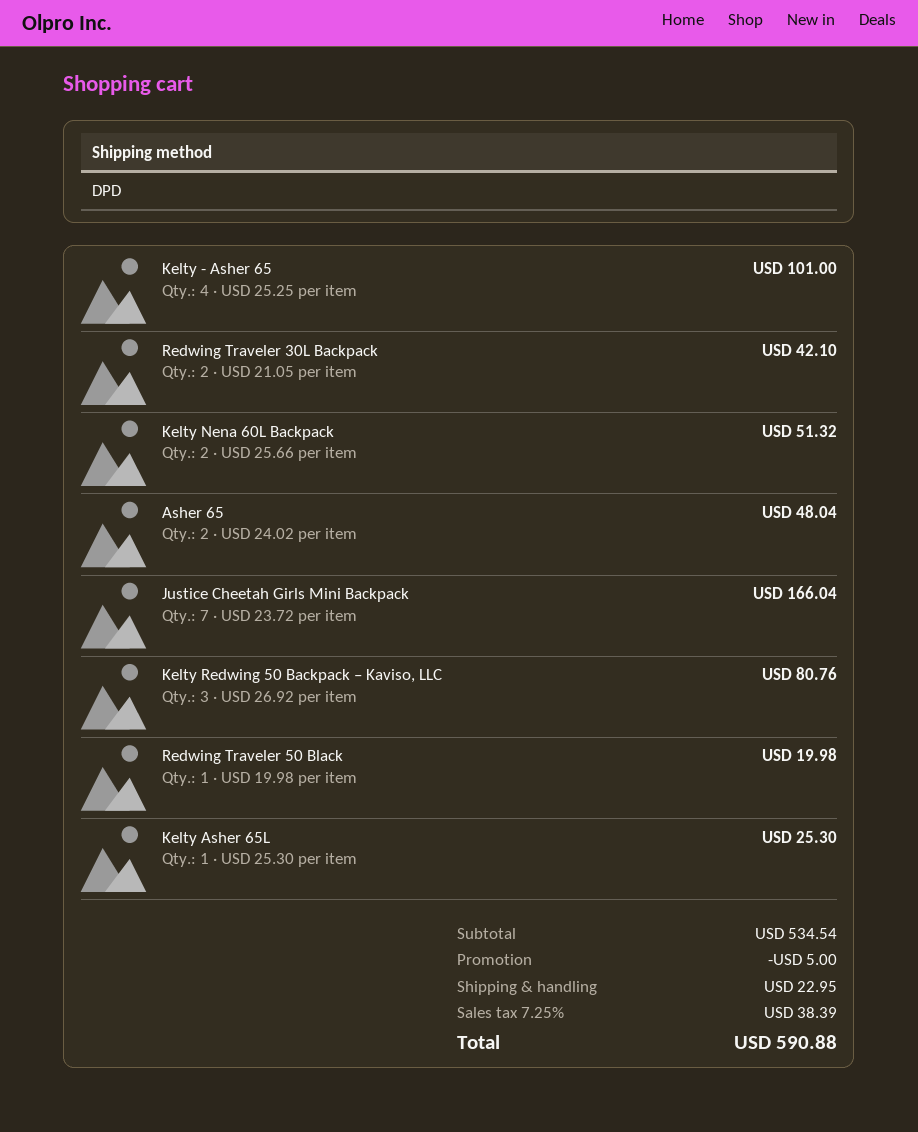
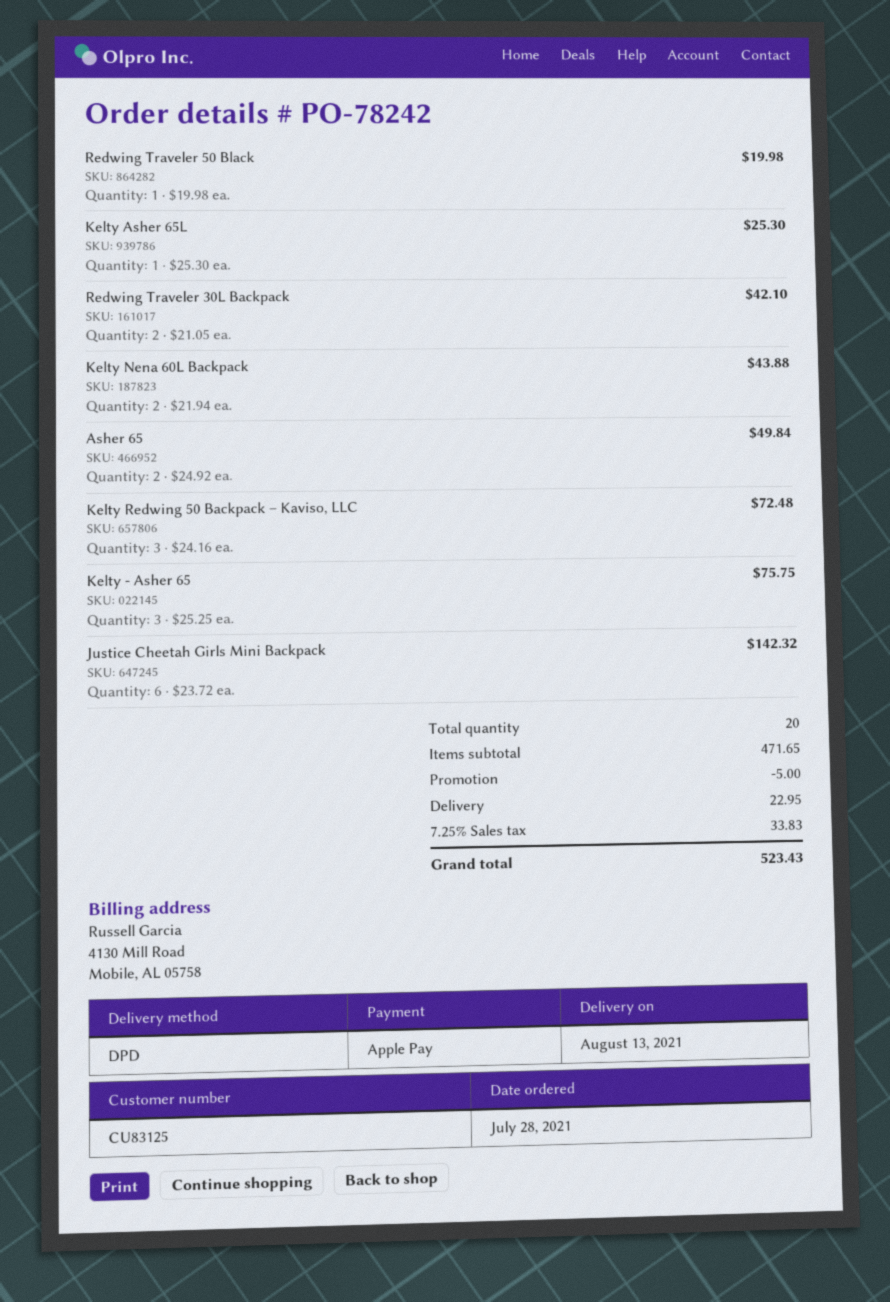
Kelty - Asher 65: 4 x 25.25 = 101.00 -> 3 x 25.25 = 75.75
Kelty Nena 60L Backpack: 2 x 25.66 = 51.32 -> 2 x 21.94 = 43.88
Asher 65: 2 x 24.02 = 48.04 -> 2 x 24.92 = 49.84
Justice Cheetah Girls Mini Backpack: 7 x 23.72 = 166.04 -> 6 x 23.72 = 142.32
Kelty Redwing 50 Backpack – Kaviso, LLC: 3 x 26.92 = 80.76 -> 3 x 24.16 = 72.48
subtotal: 534.54 -> 471.65
tax: 7.25% = 38.39 -> 7.25% = 33.83
total: 590.88 -> 523.43

